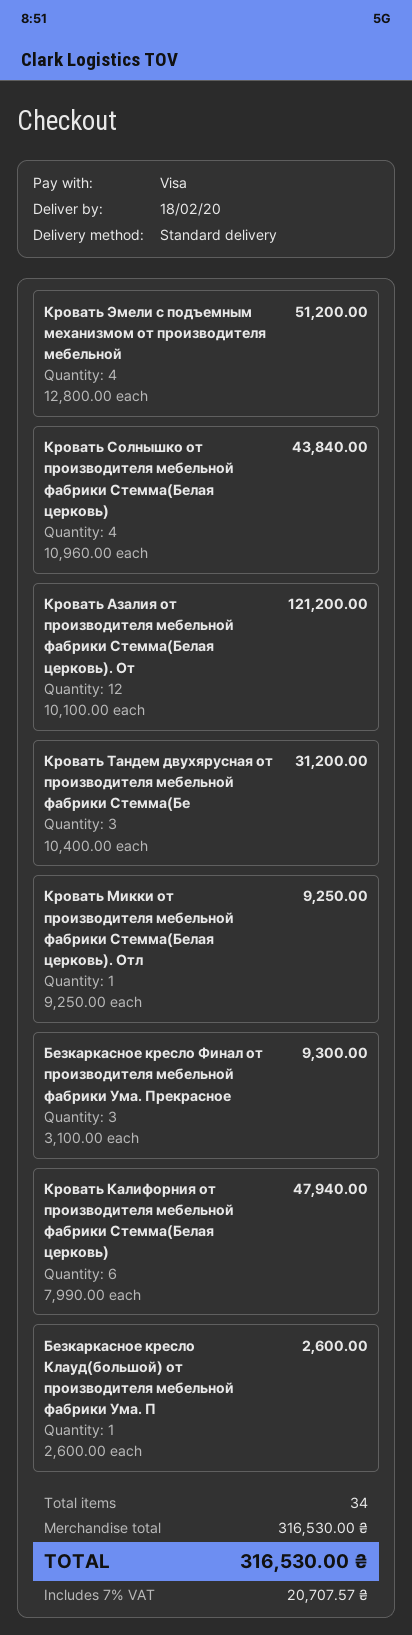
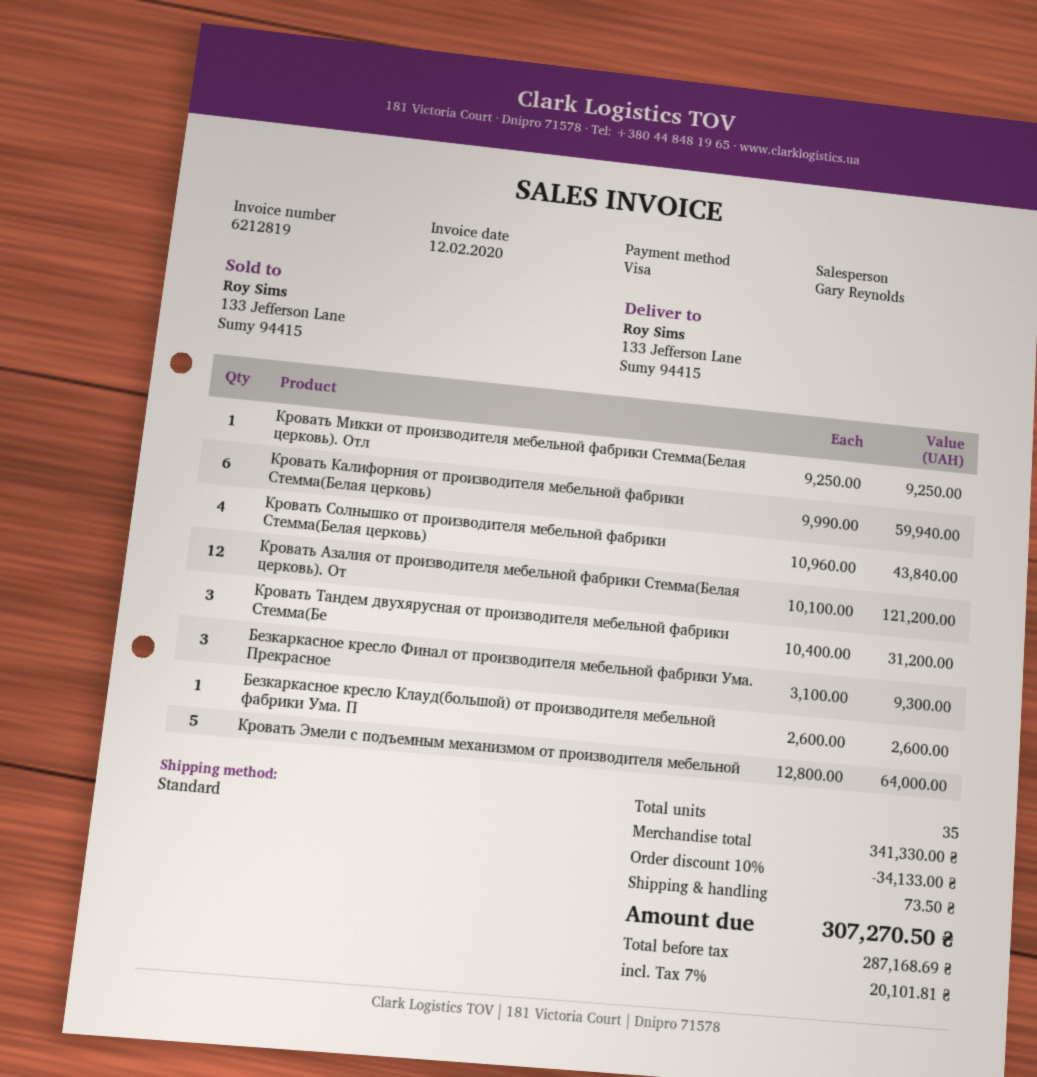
Кровать Эмели с подъемным механизмом от производителя мебельной: 4 x 12800.00 = 51200.00 -> 5 x 12800.00 = 64000.00
Кровать Калифорния от производителя мебельной фабрики Стемма(Белая церковь): 6 x 7990.00 = 47940.00 -> 6 x 9990.00 = 59940.00
total quantity: 34 -> 35
subtotal: 316530.00 -> 341330.00
discount: none -> 10% = 34133.00
shipping: none -> 73.50
tax: 7% = 20707.57 -> 7% = 20101.81
total: 316530.00 -> 307270.50

